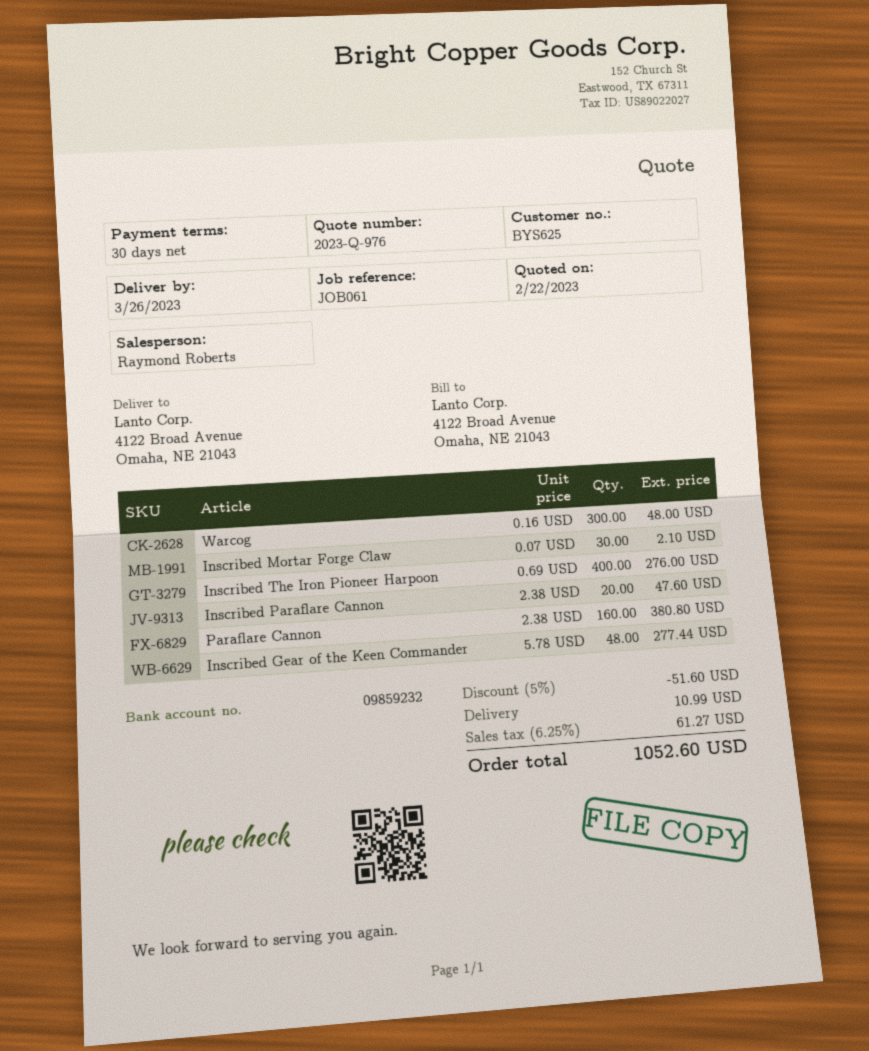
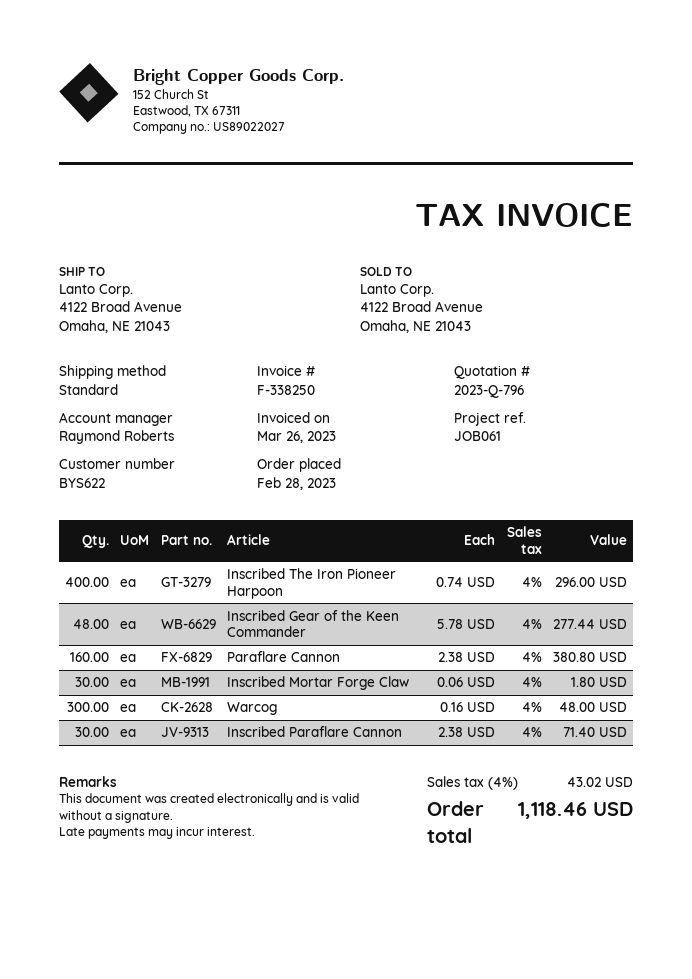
quote number: 2023-Q-976 -> 2023-Q-796
customer number: BYS625 -> BYS622
Inscribed Mortar Forge Claw: 30 x 0.07 = 2.10 -> 30 x 0.06 = 1.80
Inscribed The Iron Pioneer Harpoon: 400 x 0.69 = 276.00 -> 400 x 0.74 = 296.00
Inscribed Paraflare Cannon: 20 x 2.38 = 47.60 -> 30 x 2.38 = 71.40
discount: 5% = 51.60 -> none
shipping: 10.99 -> none
tax: 6.25% = 61.27 -> 4% = 43.02
total: 1052.60 -> 1118.46

